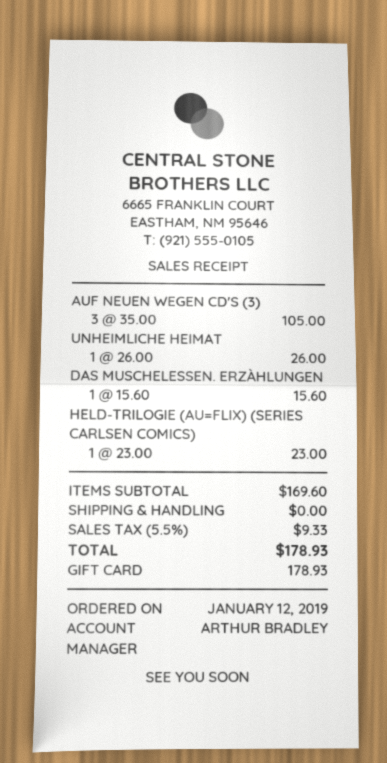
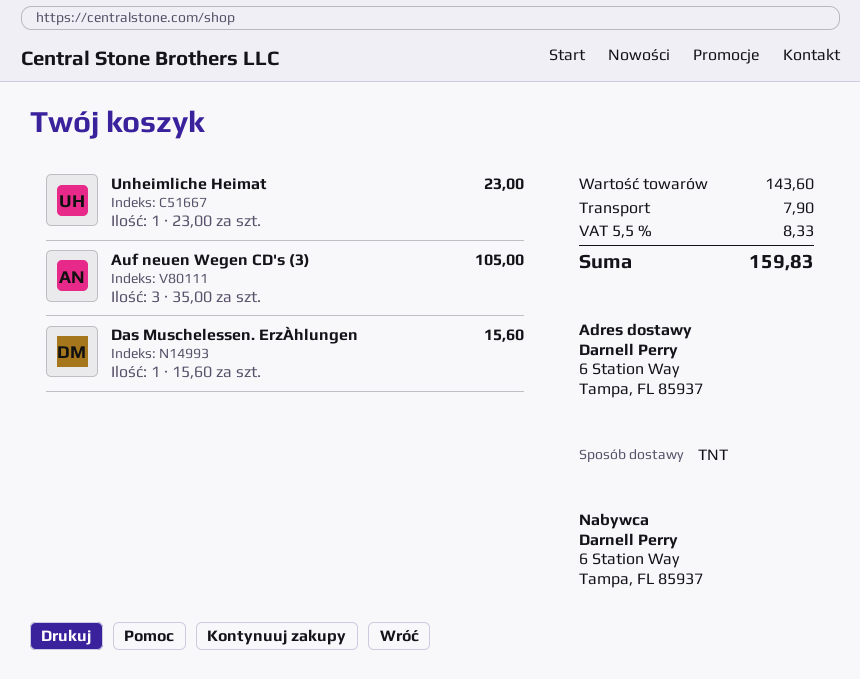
UNHEIMLICHE HEIMAT: 1 x 26.00 = 26.00 -> 1 x 23.00 = 23.00
HELD-TRILOGIE (AU=FLIX) (SERIES CARLSEN COMICS): 1 x 23.00 = 23.00 -> none
subtotal: 169.60 -> 143.60
shipping: 0.00 -> 7.90
tax: 5.5% = 9.33 -> 5.5% = 8.33
total: 178.93 -> 159.83

